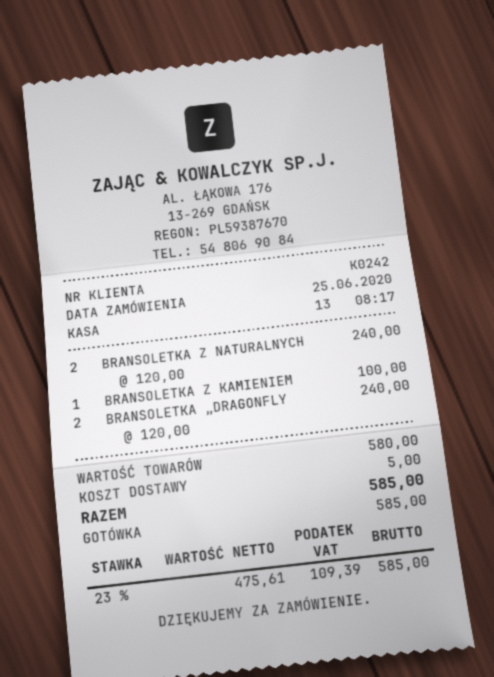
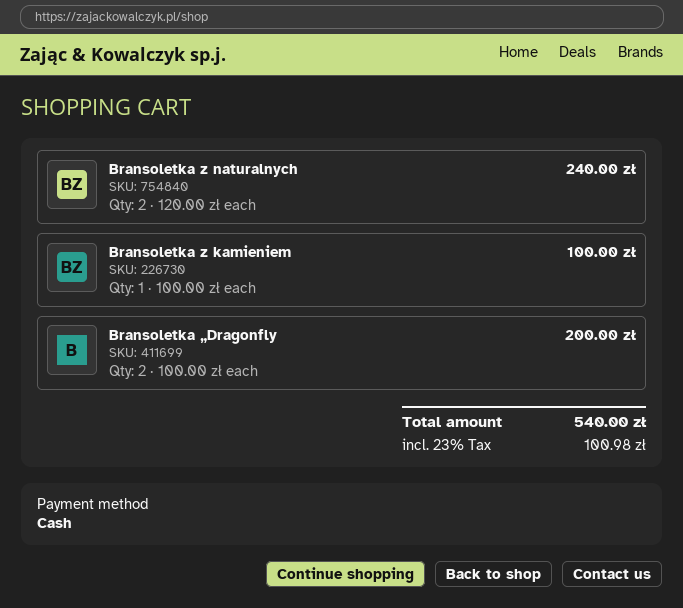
BRANSOLETKA „DRAGONFLY: 2 x 120.00 = 240.00 -> 2 x 100.00 = 200.00
shipping: 5.00 -> none
tax: 23% = 109.39 -> 23% = 100.98
total: 585.00 -> 540.00

